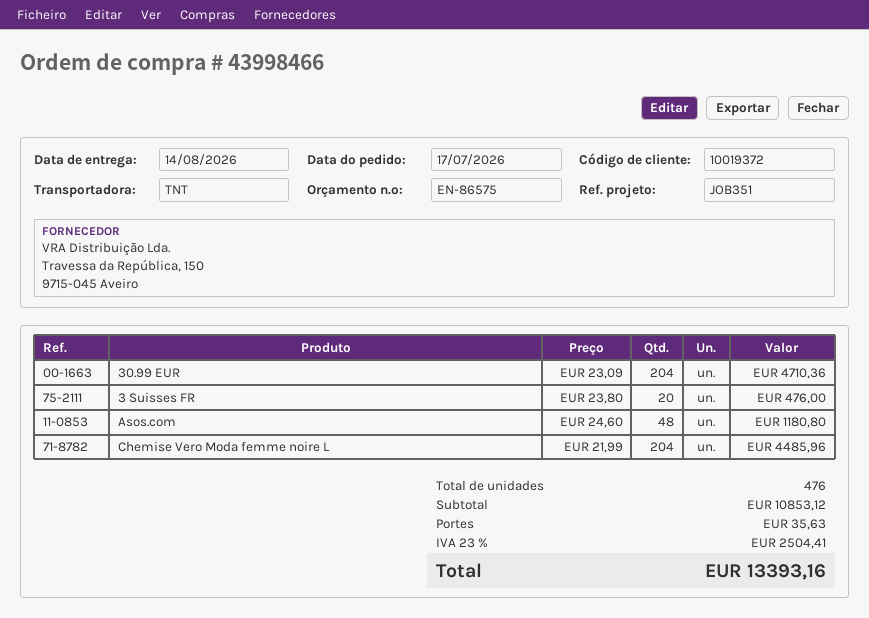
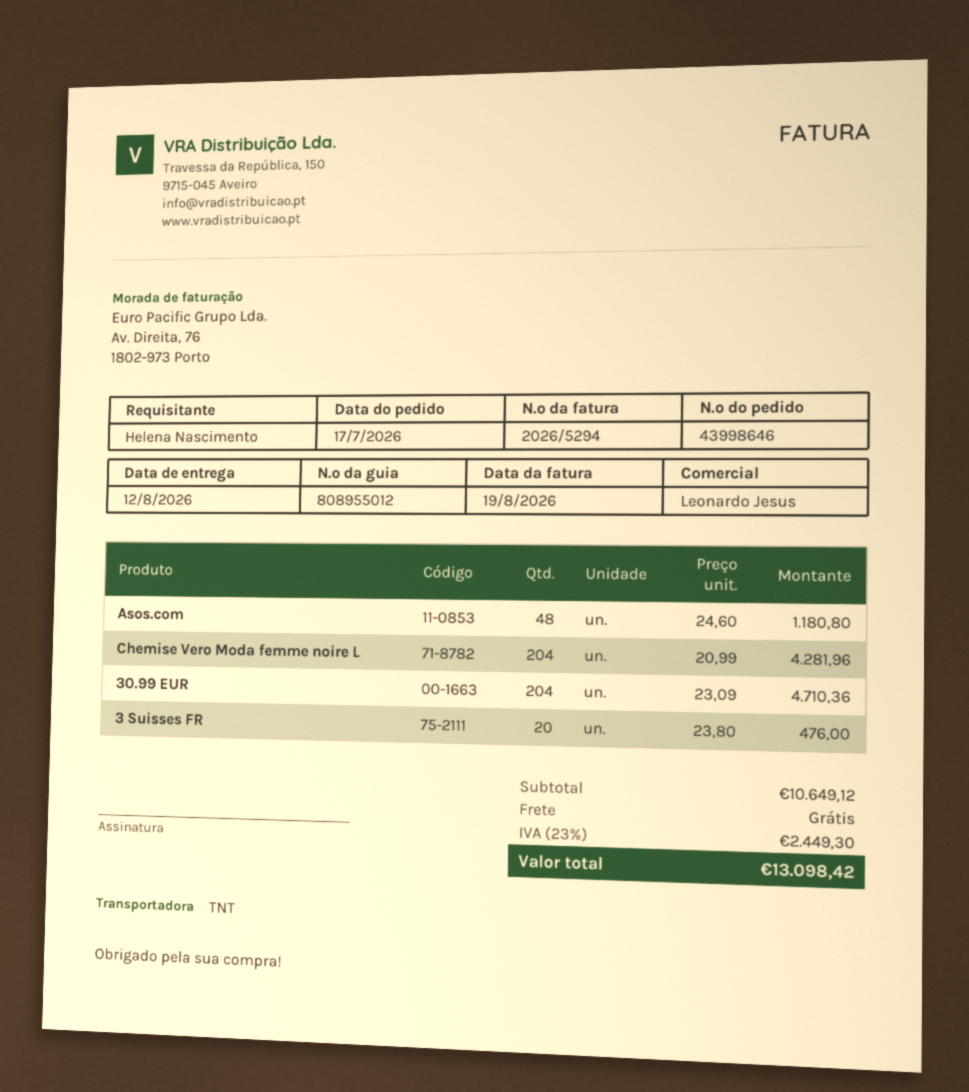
order number: 43998466 -> 43998646
delivery date: 2026-08-14 -> 2026-08-12
Chemise Vero Moda femme noire L: 204 x 21.99 = 4485.96 -> 204 x 20.99 = 4281.96
subtotal: 10853.12 -> 10649.12
shipping: 35.63 -> 0.00
tax: 23% = 2504.41 -> 23% = 2449.30
total: 13393.16 -> 13098.42

